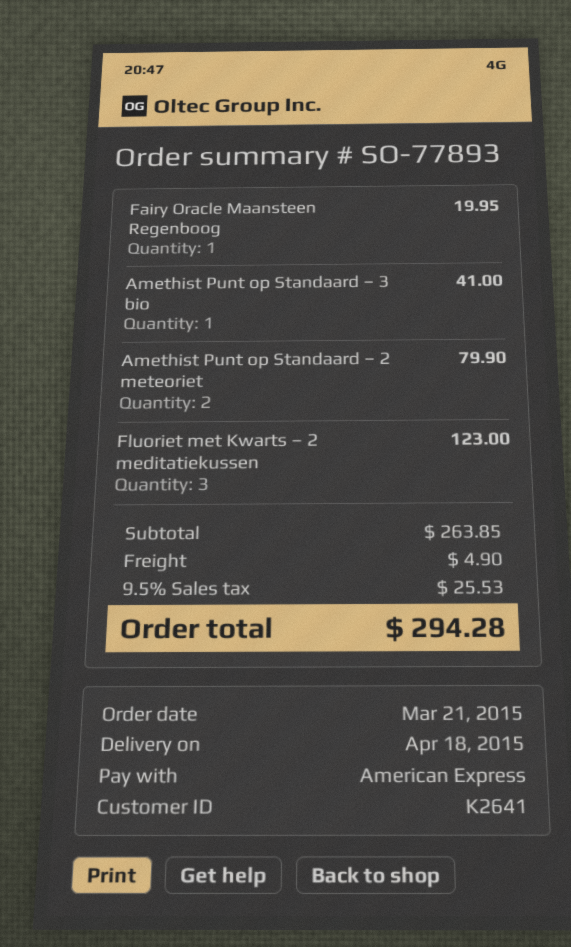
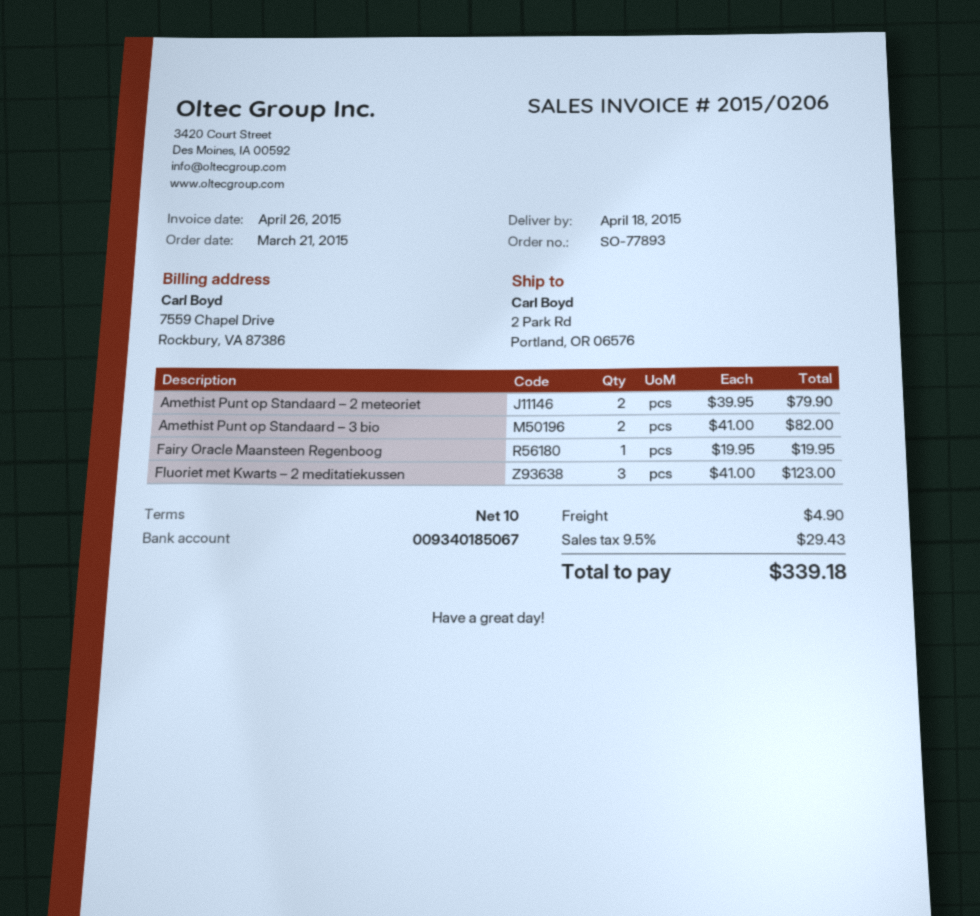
Amethist Punt op Standaard – 3 bio: 1 for 41.00 -> 2 for 82.00
tax: 9.5% = 25.53 -> 9.5% = 29.43
total: 294.28 -> 339.18

